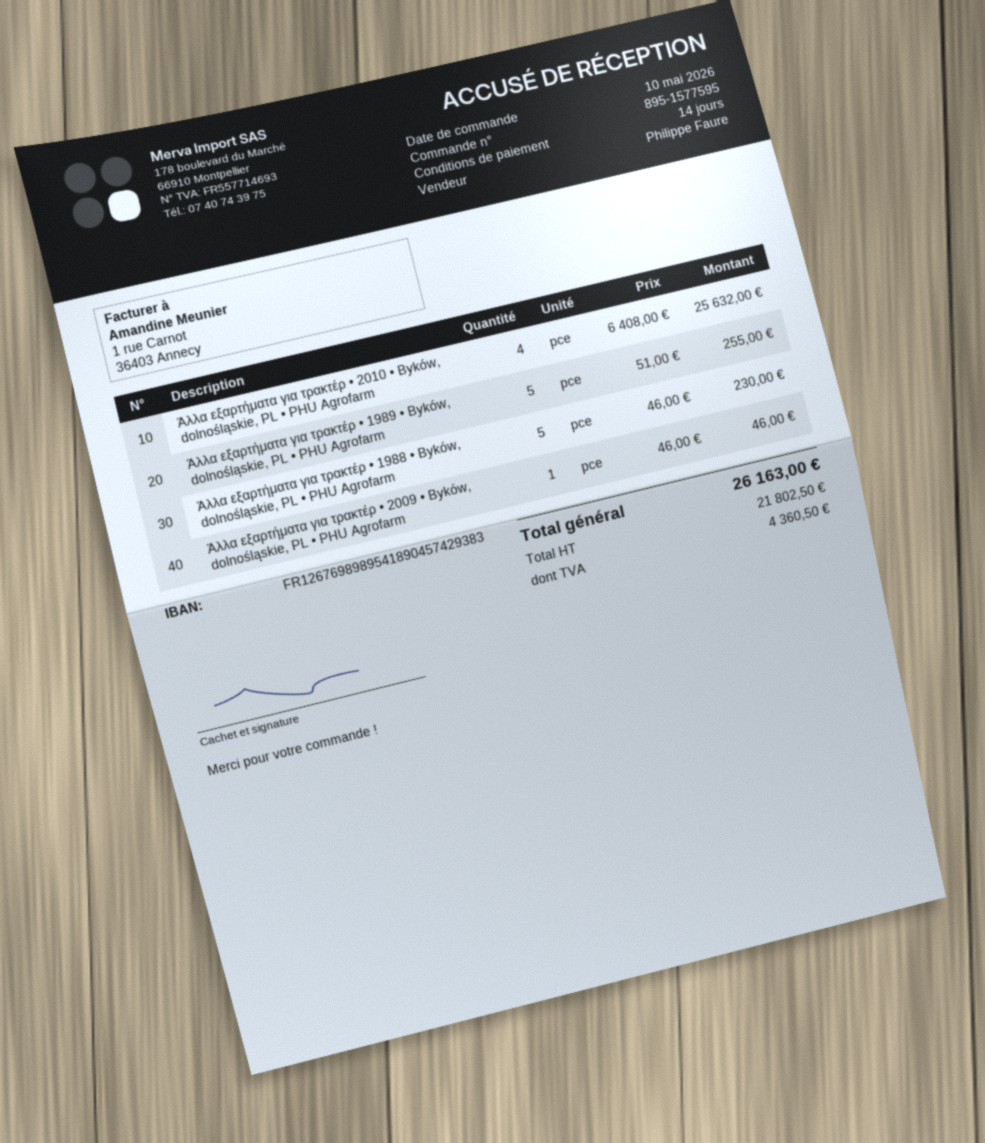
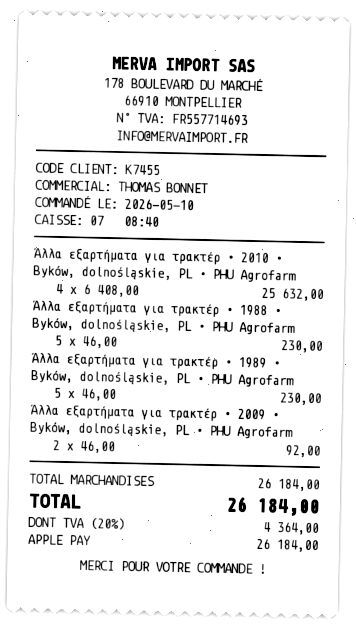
sales rep: Philippe Faure -> THOMAS BONNET
Άλλα εξαρτήματα για τρακτέρ • 1989 • Byków, dolnośląskie, PL • PHU Agrofarm: 5 x 51.00 = 255.00 -> 5 x 46.00 = 230.00
Άλλα εξαρτήματα για τρακτέρ • 2009 • Byków, dolnośląskie, PL • PHU Agrofarm: 1 x 46.00 = 46.00 -> 2 x 46.00 = 92.00
tax: 4360.50 -> 4364.00
total: 26163.00 -> 26184.00

